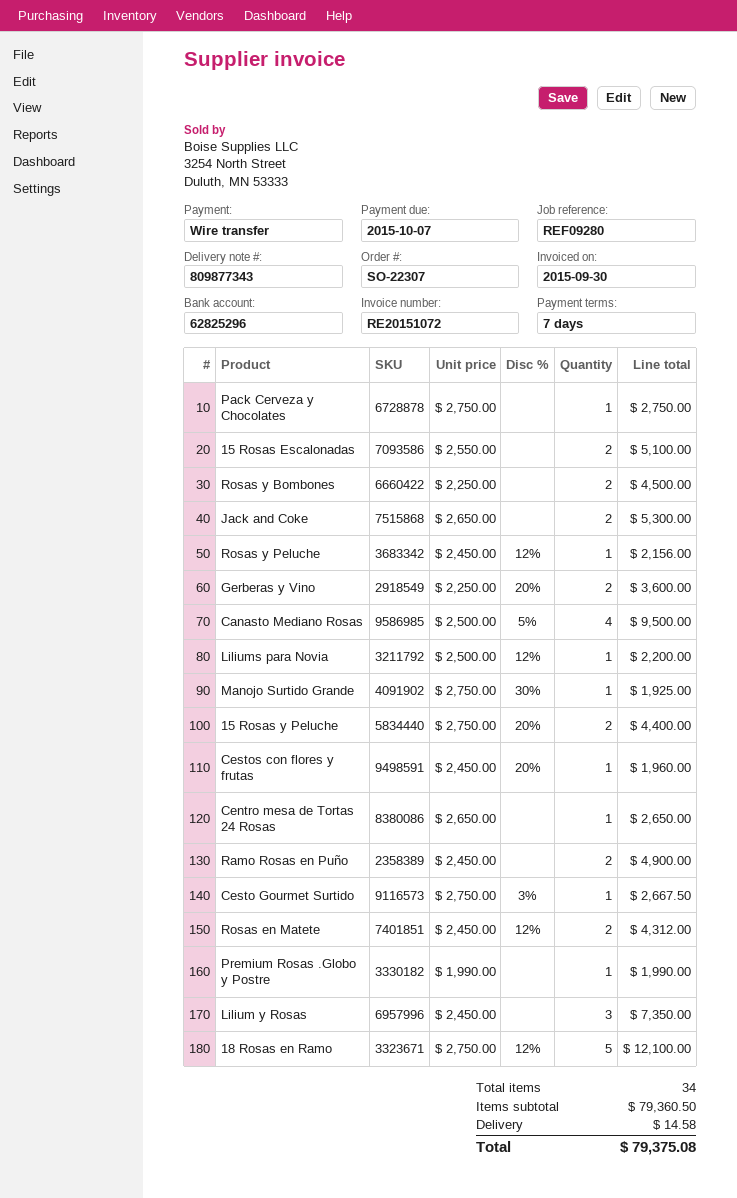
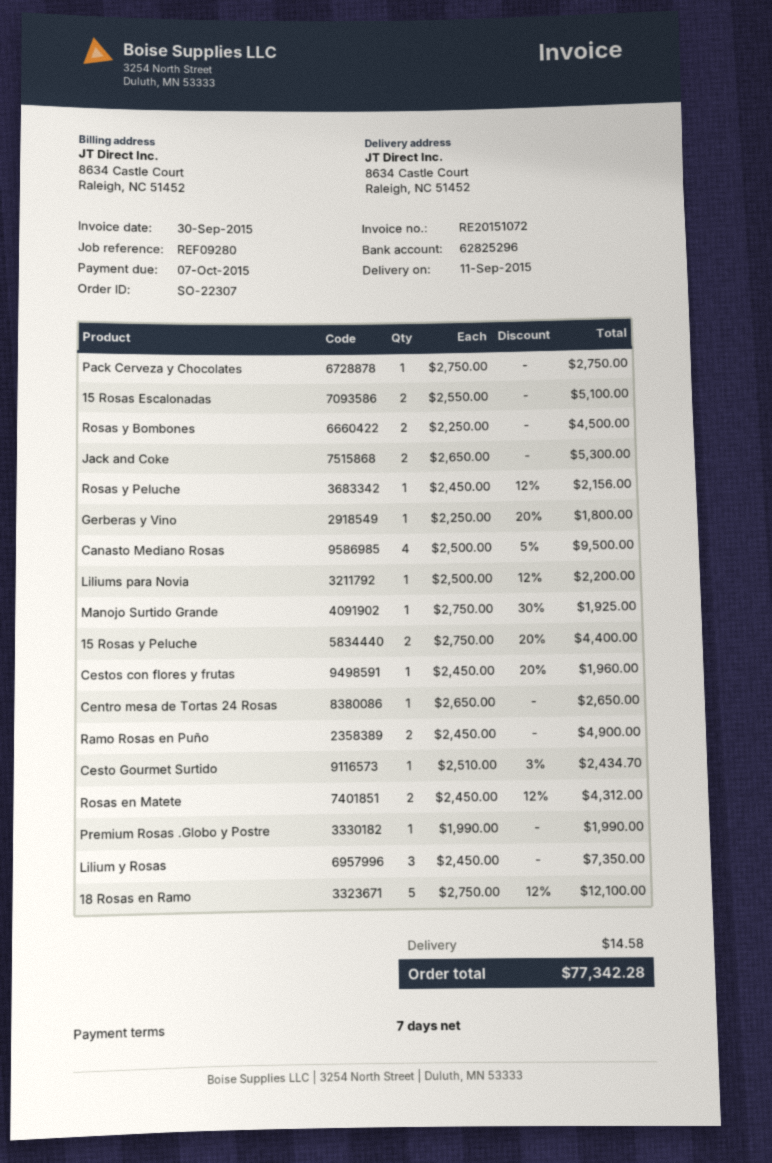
Gerberas y Vino: 2 x 2250.00 - 20% = 3600.00 -> 1 x 2250.00 - 20% = 1800.00
Cesto Gourmet Surtido: 1 x 2750.00 - 3% = 2667.50 -> 1 x 2510.00 - 3% = 2434.70
total: 79375.08 -> 77342.28

